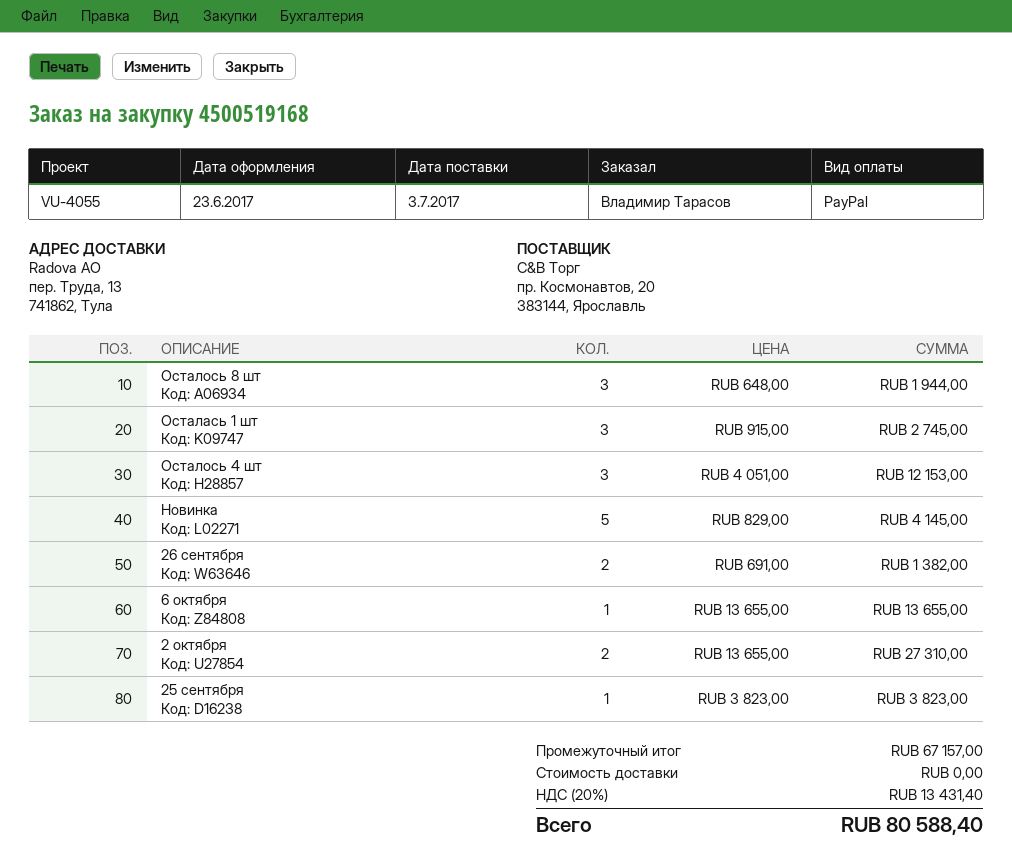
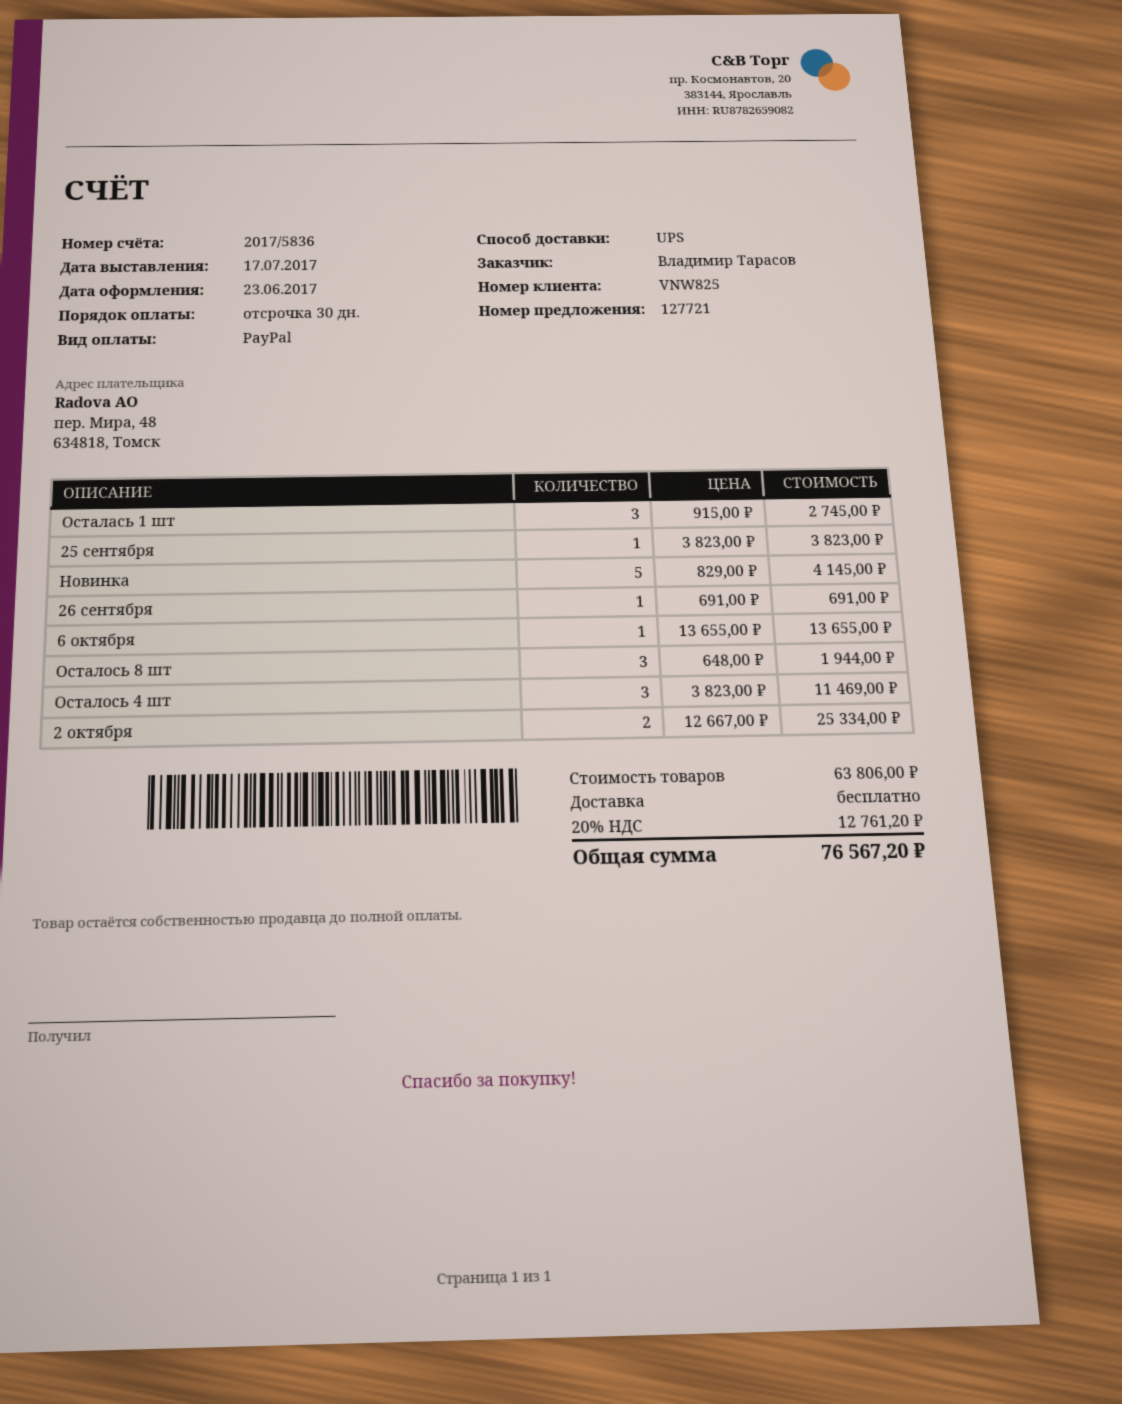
Осталось 4 шт: 3 x 4051.00 = 12153.00 -> 3 x 3823.00 = 11469.00
26 сентября: 2 x 691.00 = 1382.00 -> 1 x 691.00 = 691.00
2 октября: 2 x 13655.00 = 27310.00 -> 2 x 12667.00 = 25334.00
subtotal: 67157.00 -> 63806.00
tax: 20% = 13431.40 -> 20% = 12761.20
total: 80588.40 -> 76567.20

